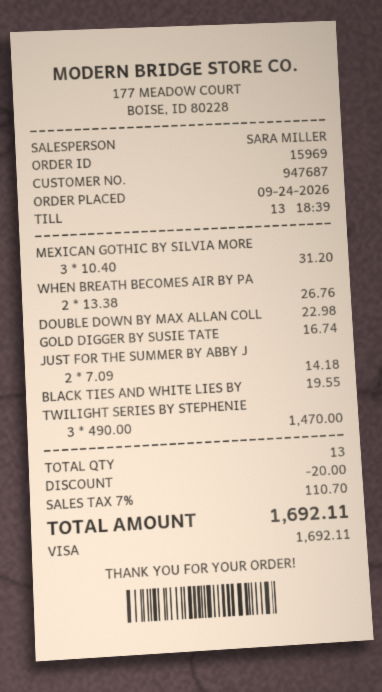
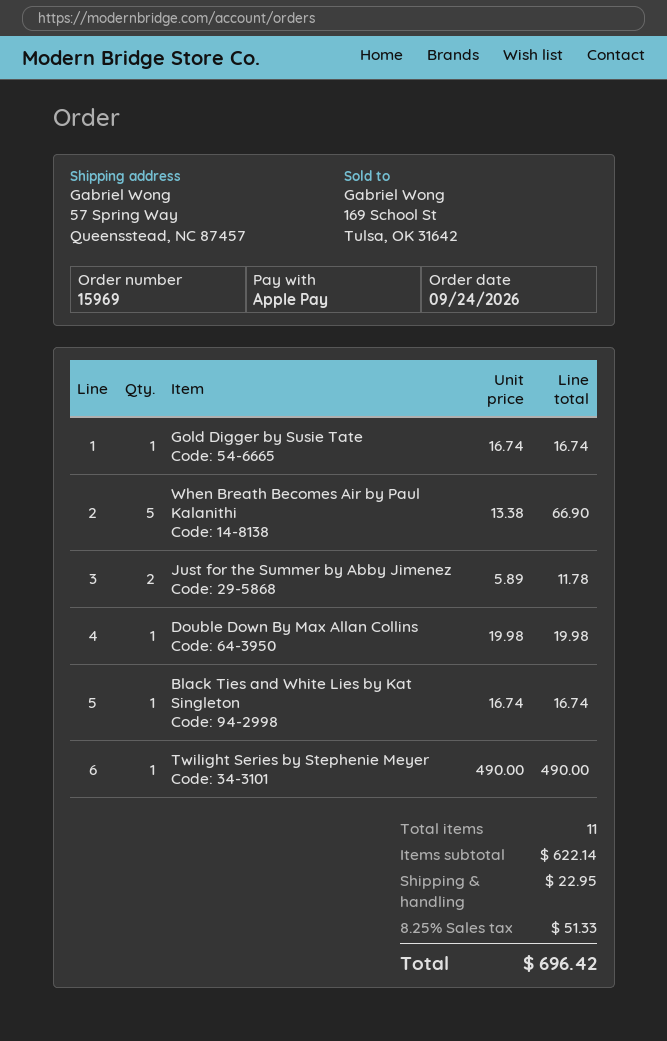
payment method: Visa -> Apple Pay
MEXICAN GOTHIC BY SILVIA MORE: 3 x 10.40 = 31.20 -> none
WHEN BREATH BECOMES AIR BY PA: 2 x 13.38 = 26.76 -> 5 x 13.38 = 66.90
DOUBLE DOWN BY MAX ALLAN COLL: 1 x 22.98 = 22.98 -> 1 x 19.98 = 19.98
JUST FOR THE SUMMER BY ABBY J: 2 x 7.09 = 14.18 -> 2 x 5.89 = 11.78
BLACK TIES AND WHITE LIES BY: 1 x 19.55 = 19.55 -> 1 x 16.74 = 16.74
TWILIGHT SERIES BY STEPHENIE: 3 x 490.00 = 1470.00 -> 1 x 490.00 = 490.00
total quantity: 13 -> 11
discount: 20.00 -> none
shipping: none -> 22.95
tax: 7% = 110.70 -> 8.25% = 51.33
total: 1692.11 -> 696.42

